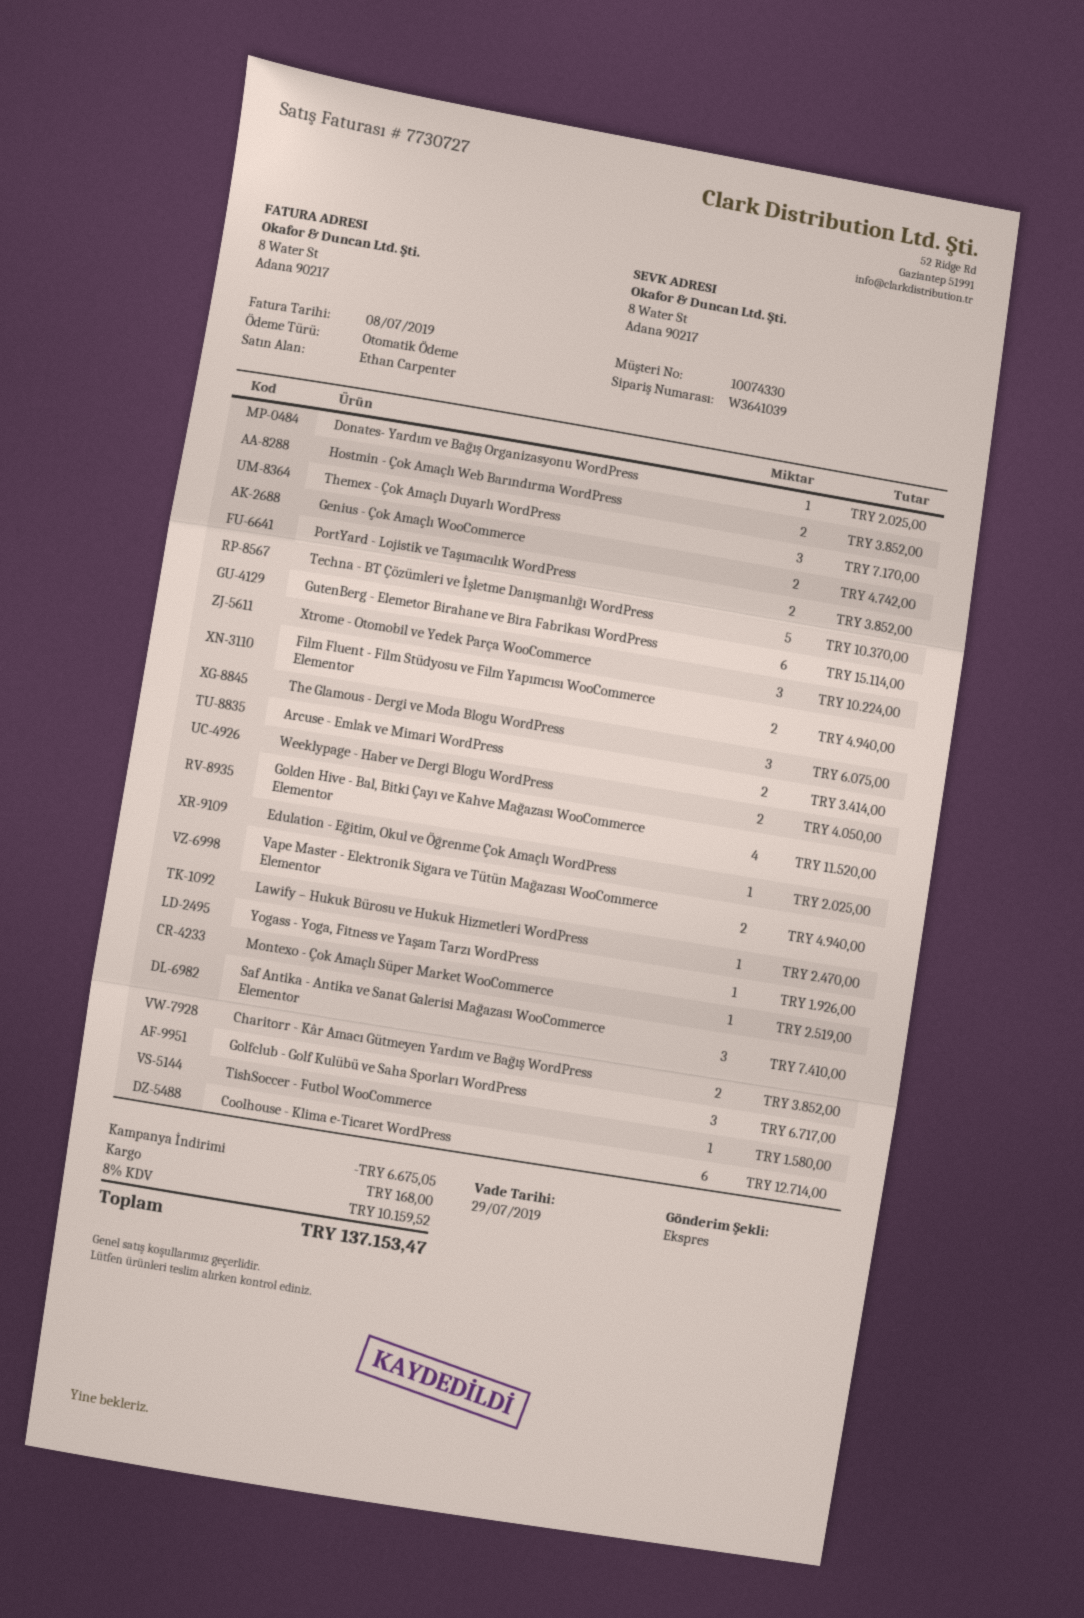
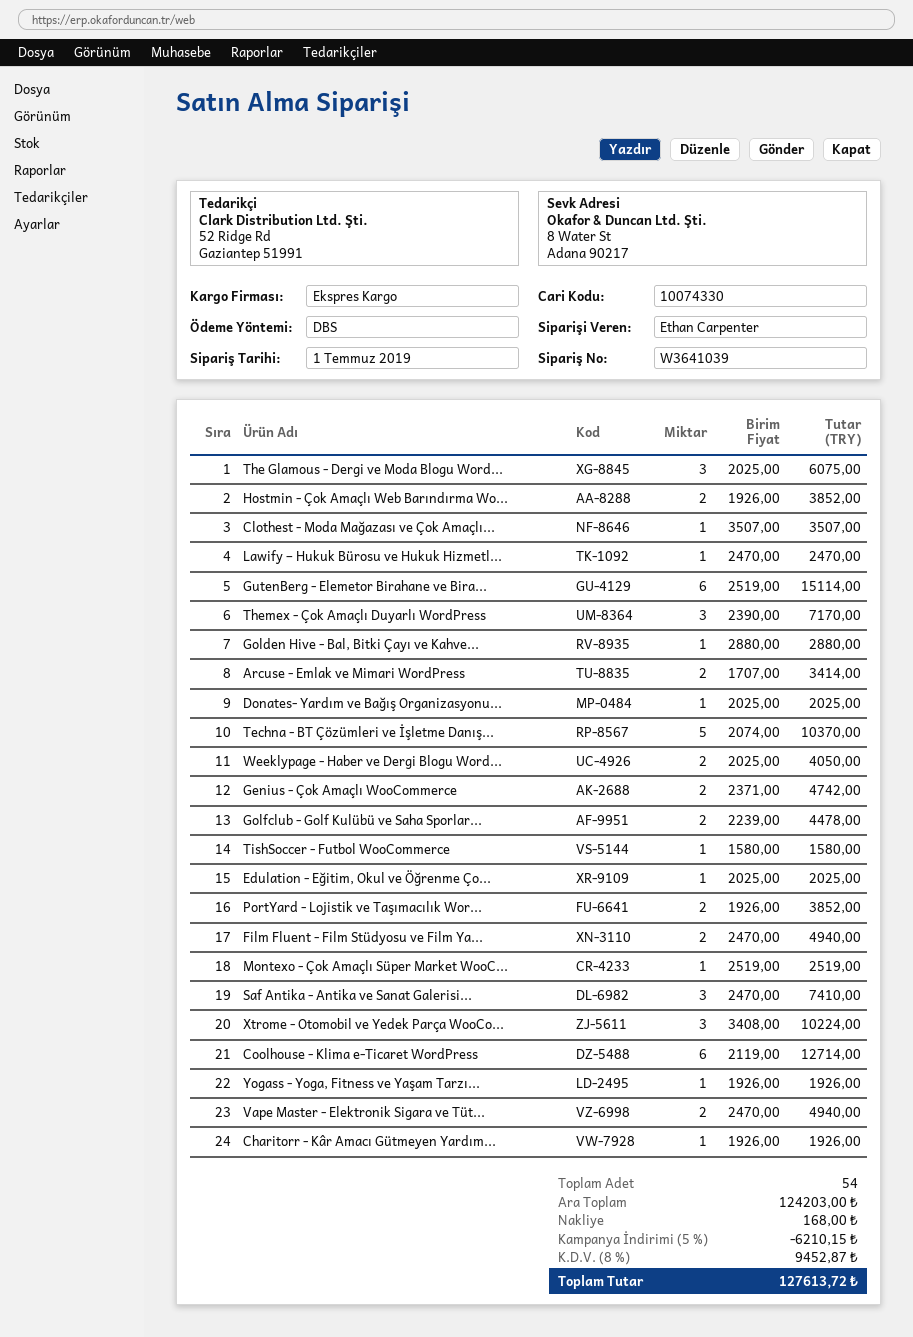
Golden Hive - Bal, Bitki Çayı ve Kahve Mağazası WooCommerce Elementor: 4 for 11520.00 -> 1 for 2880.00
Charitorr - Kâr Amacı Gütmeyen Yardım ve Bağış WordPress: 2 for 3852.00 -> 1 for 1926.00
Golfclub - Golf Kulübü ve Saha Sporları WordPress: 3 for 6717.00 -> 2 for 4478.00
Clothest - Moda Mağazası ve Çok Amaçlı...: none -> 1 for 3507.00
discount: 6675.05 -> 6210.15
tax: 8% = 10159.52 -> 8% = 9452.87
total: 137153.47 -> 127613.72

